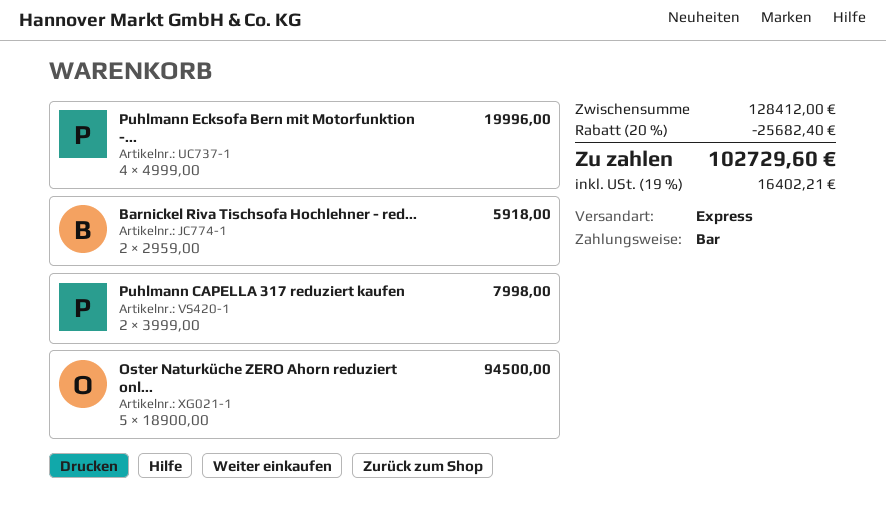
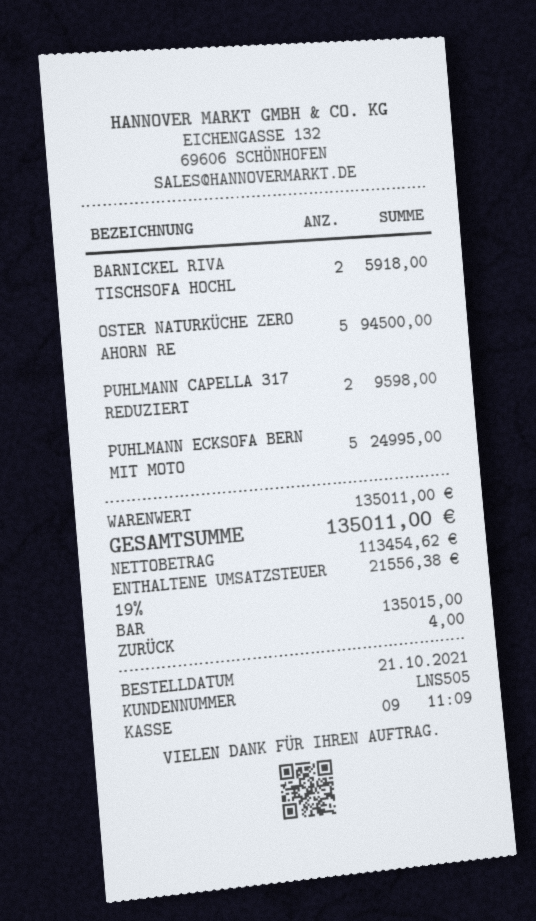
Puhlmann Ecksofa Bern mit Motorfunktion -...: 4 for 19996.00 -> 5 for 24995.00
Puhlmann CAPELLA 317 reduziert kaufen: 2 for 7998.00 -> 2 for 9598.00
subtotal: 128412.00 -> 135011.00
discount: 20% = 25682.40 -> none
tax: 19% = 16402.21 -> 19% = 21556.38
total: 102729.60 -> 135011.00

